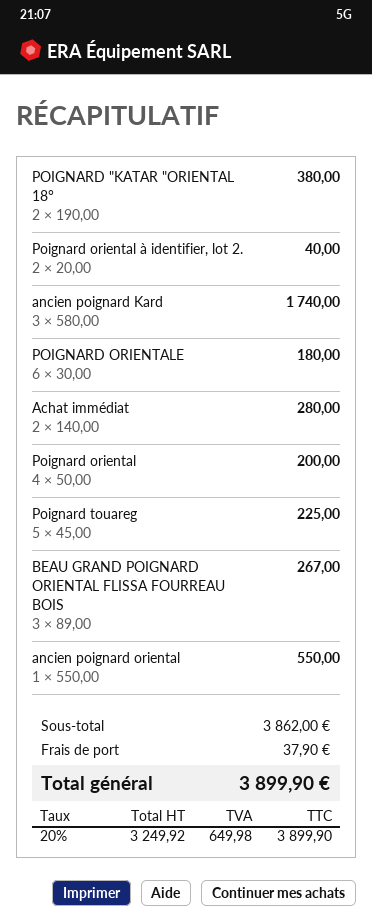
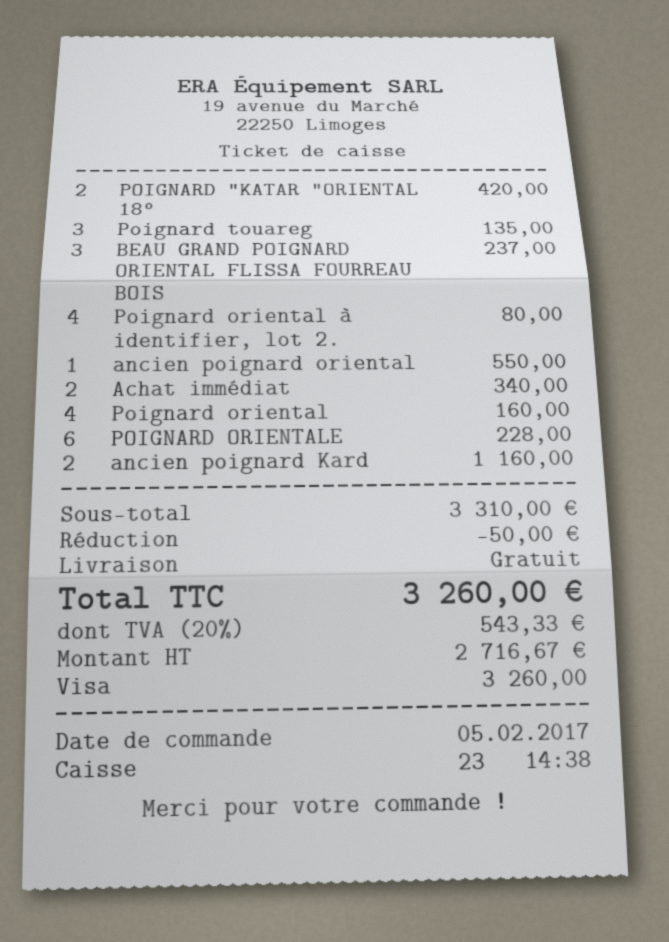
POIGNARD "KATAR "ORIENTAL 18°: 2 for 380.00 -> 2 for 420.00
Poignard oriental à identifier, lot 2.: 2 for 40.00 -> 4 for 80.00
ancien poignard Kard: 3 for 1740.00 -> 2 for 1160.00
POIGNARD ORIENTALE: 6 for 180.00 -> 6 for 228.00
Achat immédiat: 2 for 280.00 -> 2 for 340.00
Poignard oriental: 4 for 200.00 -> 4 for 160.00
Poignard touareg: 5 for 225.00 -> 3 for 135.00
BEAU GRAND POIGNARD ORIENTAL FLISSA FOURREAU BOIS: 3 for 267.00 -> 3 for 237.00
subtotal: 3862.00 -> 3310.00
discount: none -> 50.00
shipping: 37.90 -> 0.00
net: 3249.92 -> 2716.67
tax: 20% = 649.98 -> 20% = 543.33
total: 3899.90 -> 3260.00

